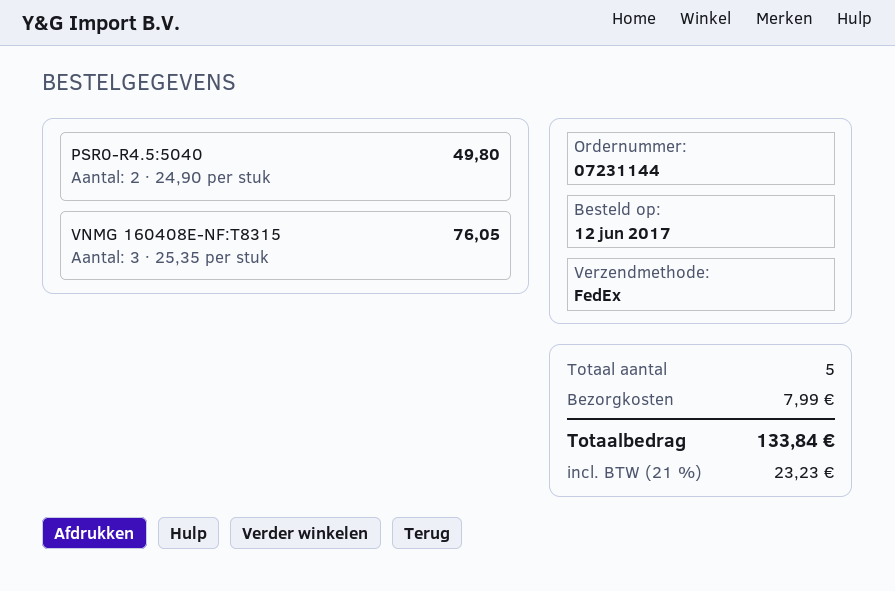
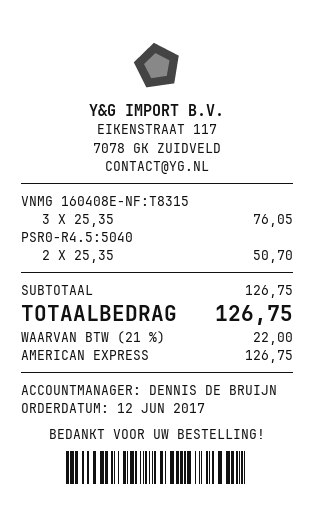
PSR0-R4.5:5040: 2 x 24.90 = 49.80 -> 2 x 25.35 = 50.70
shipping: 7.99 -> none
tax: 21% = 23.23 -> 21% = 22.00
total: 133.84 -> 126.75

